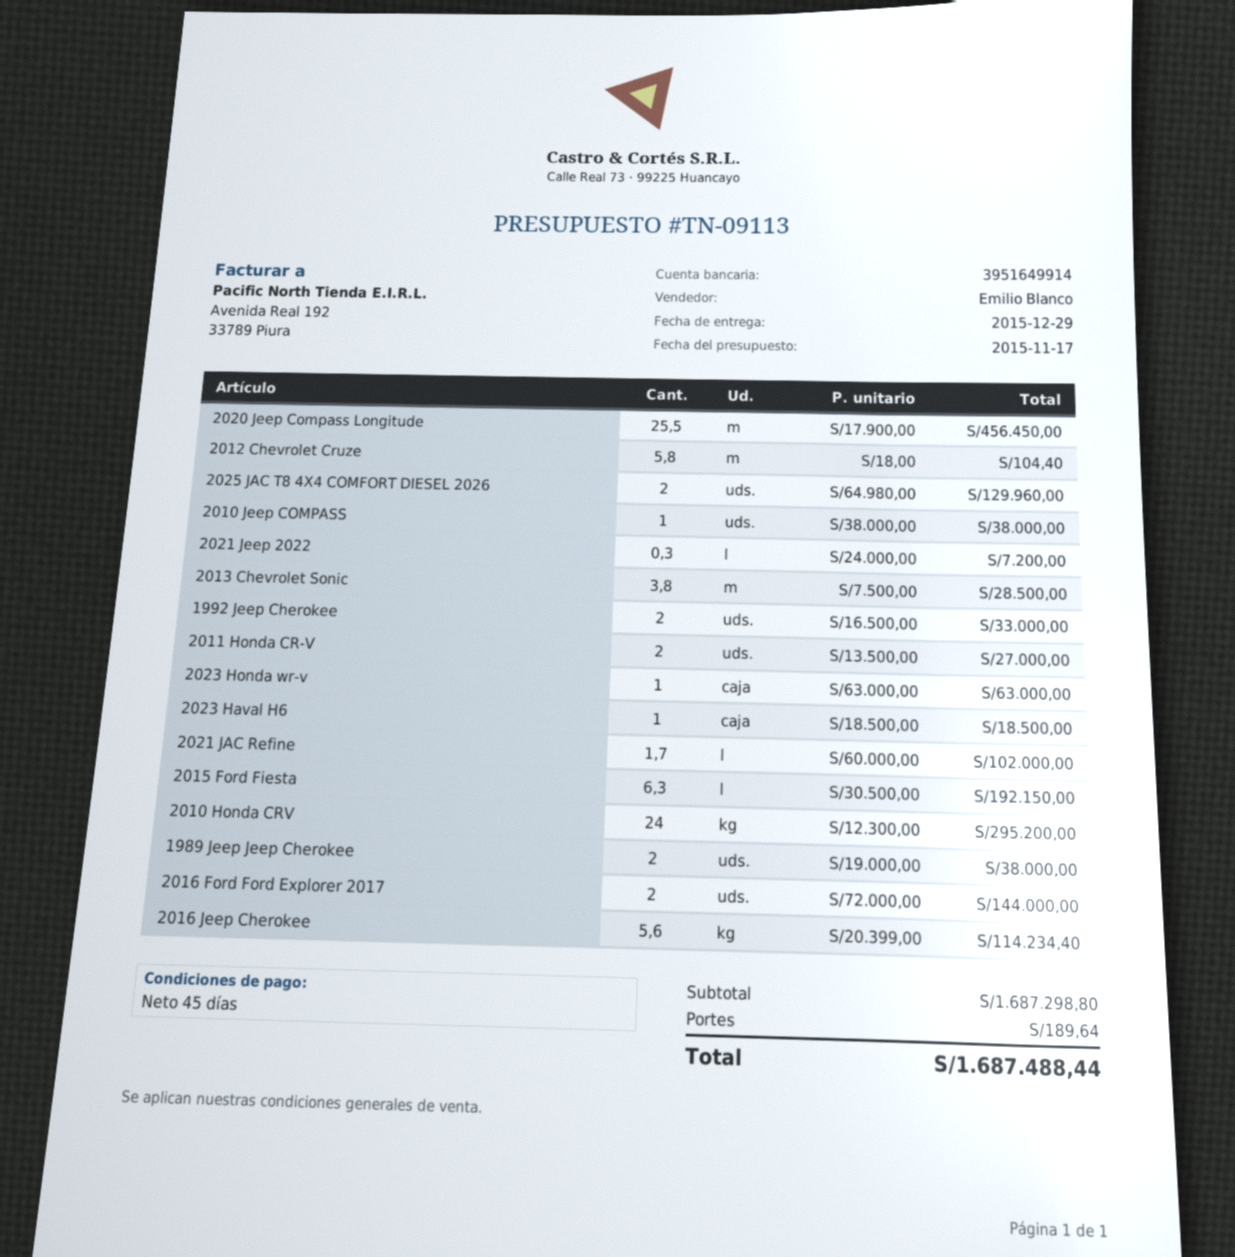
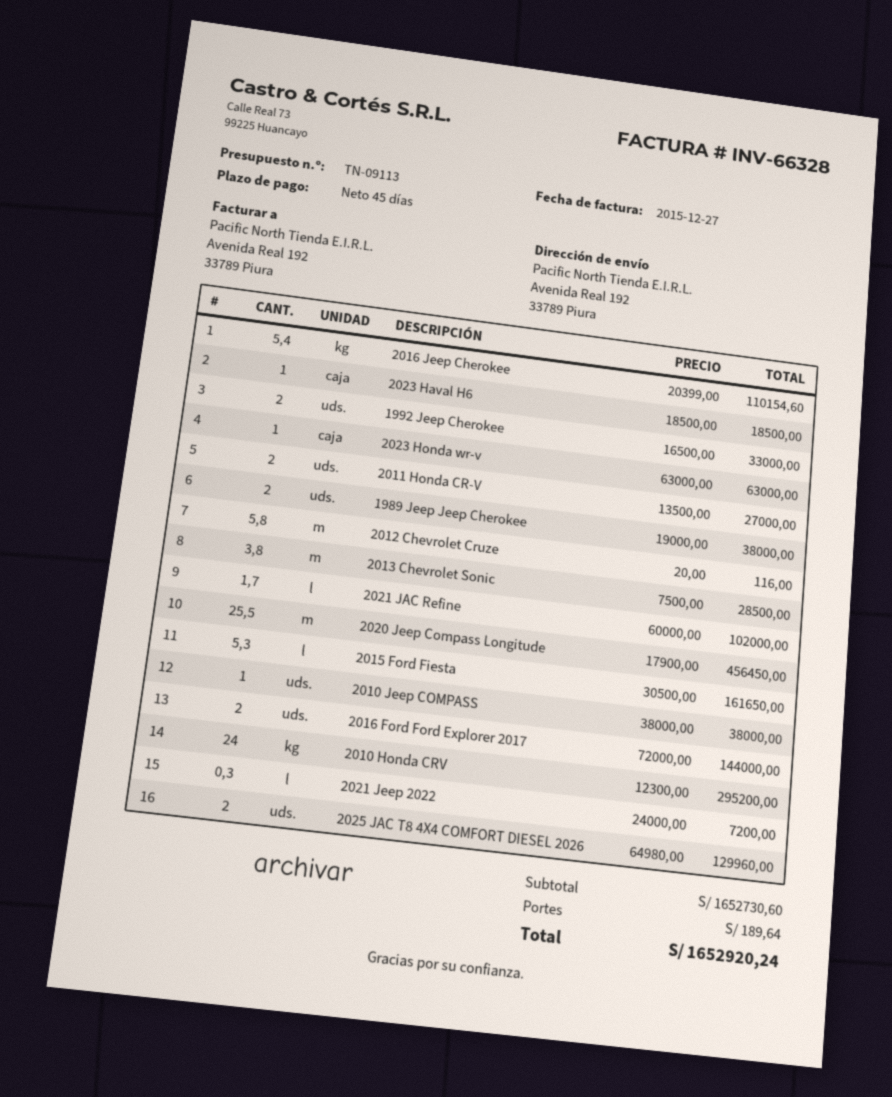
2012 Chevrolet Cruze: 5.8 x 18.00 = 104.40 -> 5.8 x 20.00 = 116.00
2015 Ford Fiesta: 6.3 x 30500.00 = 192150.00 -> 5.3 x 30500.00 = 161650.00
2016 Jeep Cherokee: 5.6 x 20399.00 = 114234.40 -> 5.4 x 20399.00 = 110154.60
subtotal: 1687298.80 -> 1652730.60
total: 1687488.44 -> 1652920.24

